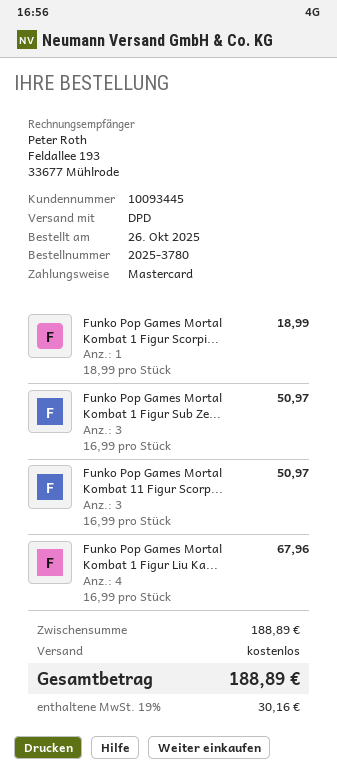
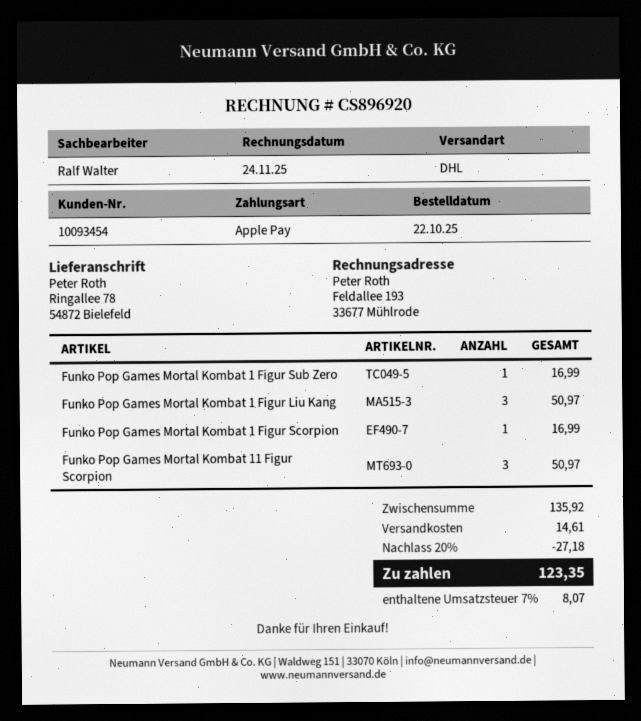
order date: 2025-10-26 -> 2025-10-22
customer number: 10093445 -> 10093454
payment method: Mastercard -> Apple Pay
shipping method: DPD -> DHL
Funko Pop Games Mortal Kombat 1 Figur Scorpi...: 1 for 18.99 -> 1 for 16.99
Funko Pop Games Mortal Kombat 1 Figur Sub Ze...: 3 for 50.97 -> 1 for 16.99
Funko Pop Games Mortal Kombat 1 Figur Liu Ka...: 4 for 67.96 -> 3 for 50.97
subtotal: 188.89 -> 135.92
discount: none -> 20% = 27.18
shipping: 0.00 -> 14.61
tax: 19% = 30.16 -> 7% = 8.07
total: 188.89 -> 123.35

